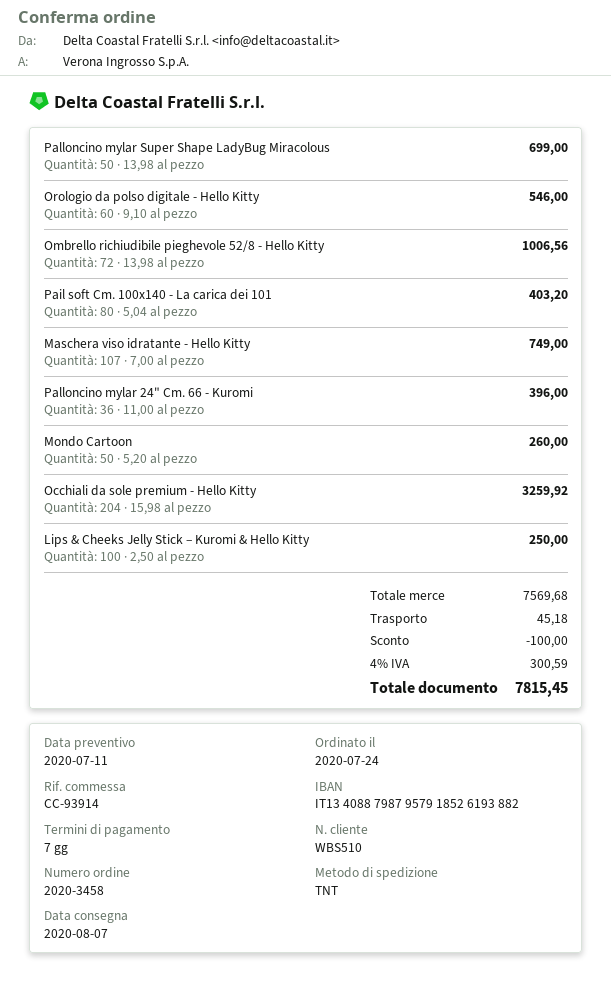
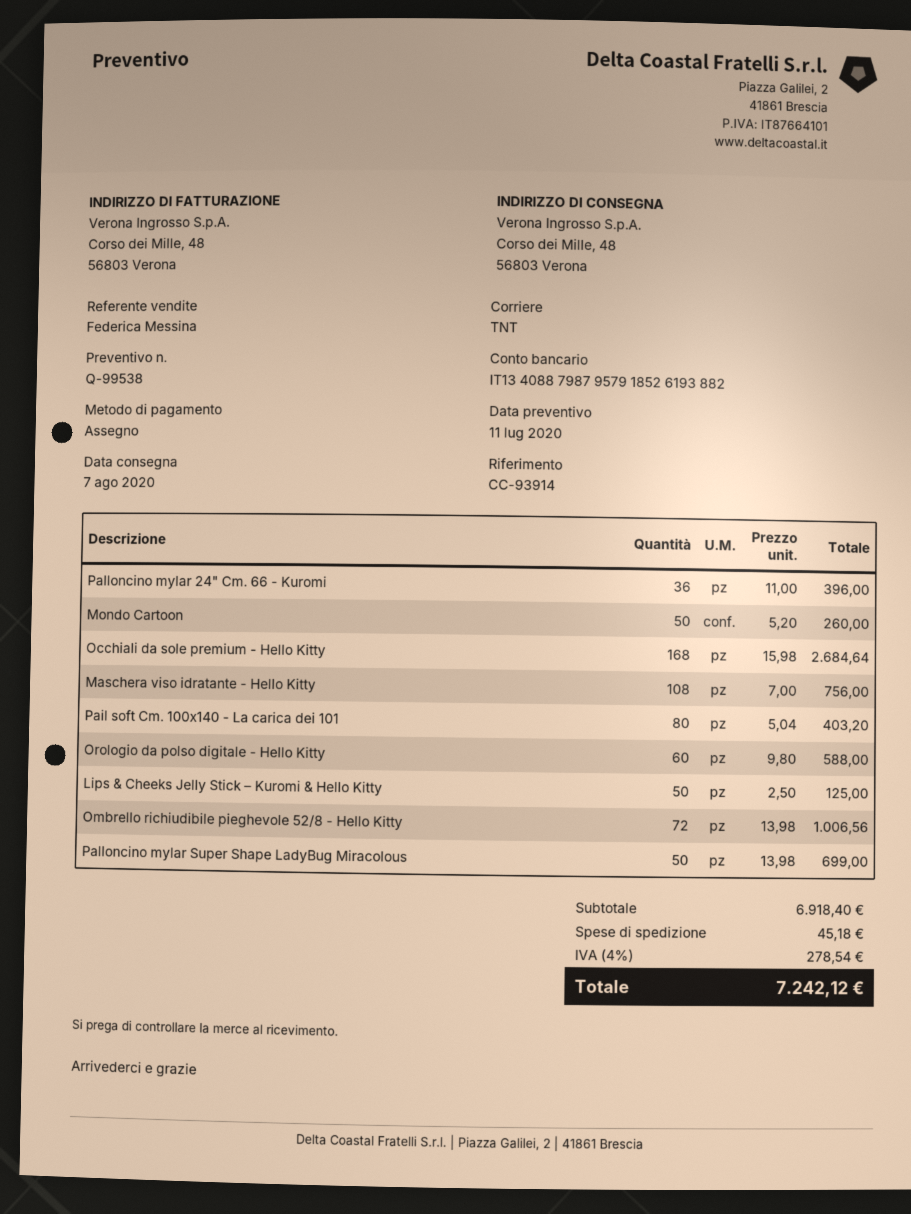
Orologio da polso digitale - Hello Kitty: 60 x 9.10 = 546.00 -> 60 x 9.80 = 588.00
Maschera viso idratante - Hello Kitty: 107 x 7.00 = 749.00 -> 108 x 7.00 = 756.00
Occhiali da sole premium - Hello Kitty: 204 x 15.98 = 3259.92 -> 168 x 15.98 = 2684.64
Lips & Cheeks Jelly Stick – Kuromi & Hello Kitty: 100 x 2.50 = 250.00 -> 50 x 2.50 = 125.00
subtotal: 7569.68 -> 6918.40
discount: 100.00 -> none
tax: 4% = 300.59 -> 4% = 278.54
total: 7815.45 -> 7242.12

